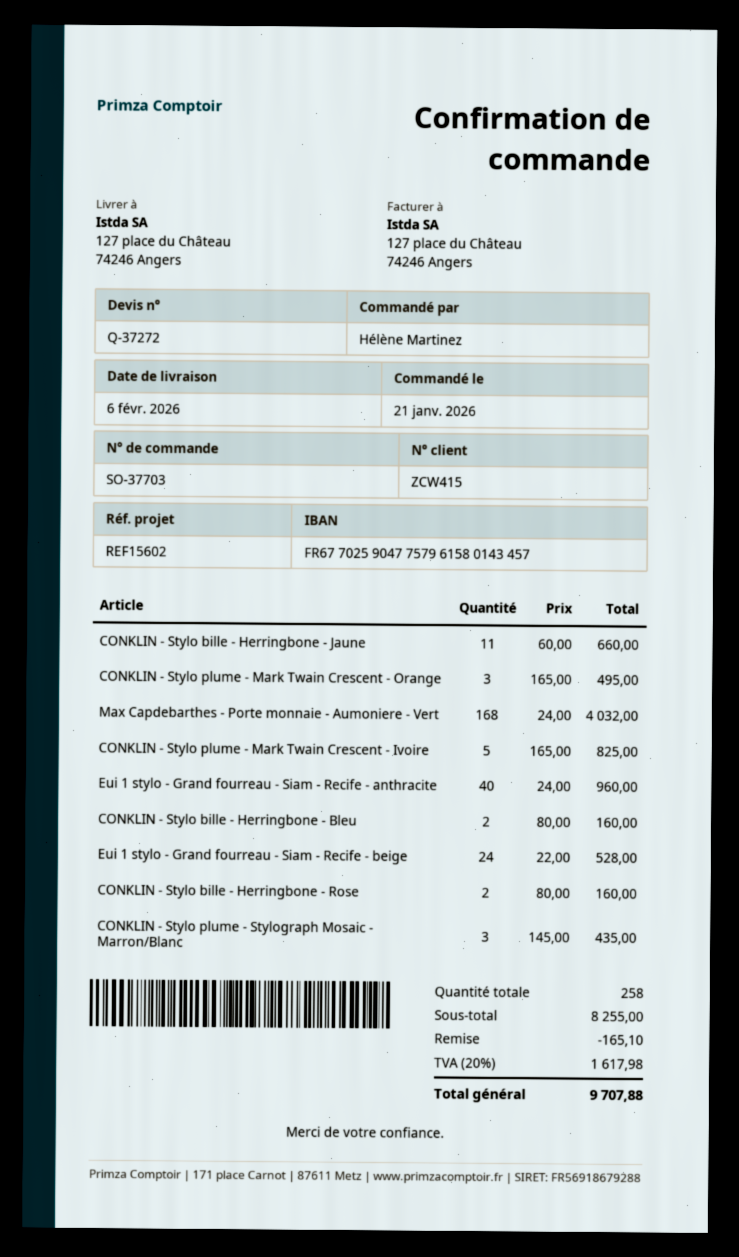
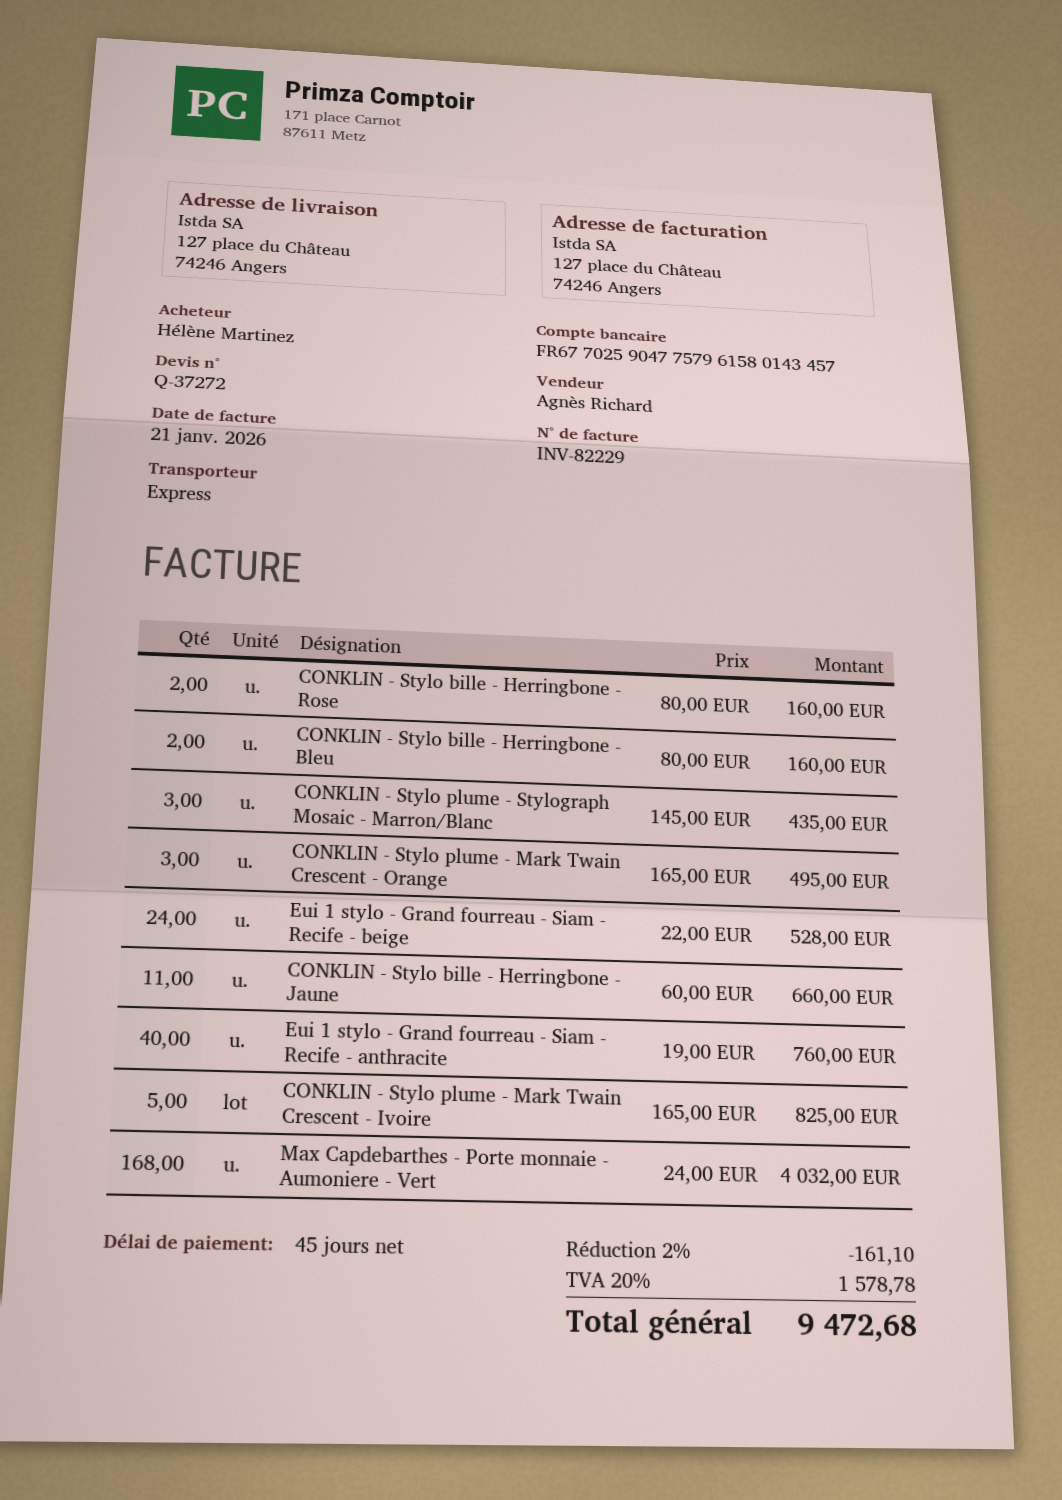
Eui 1 stylo - Grand fourreau - Siam - Recife - anthracite: 40 x 24.00 = 960.00 -> 40 x 19.00 = 760.00
discount: 165.10 -> 161.10
tax: 20% = 1617.98 -> 20% = 1578.78
total: 9707.88 -> 9472.68

